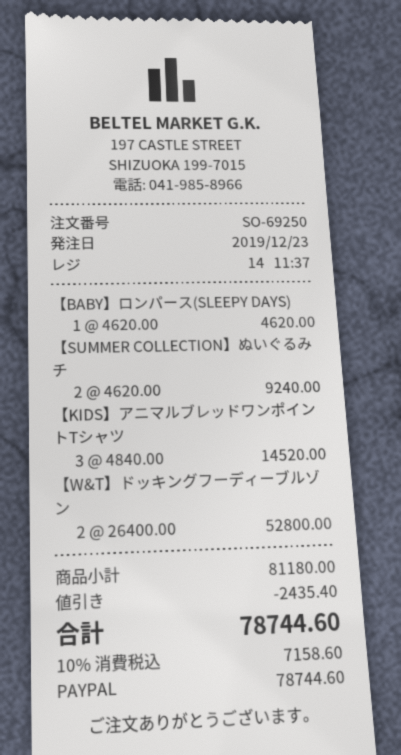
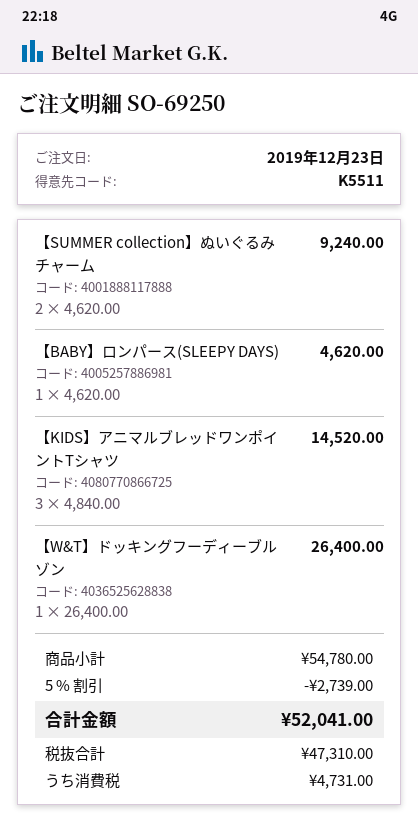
【W&T】ドッキングフーディーブルゾン: 2 x 26400.00 = 52800.00 -> 1 x 26400.00 = 26400.00
subtotal: 81180.00 -> 54780.00
discount: 2435.40 -> 2739.00
tax: 7158.60 -> 4731.00
total: 78744.60 -> 52041.00

